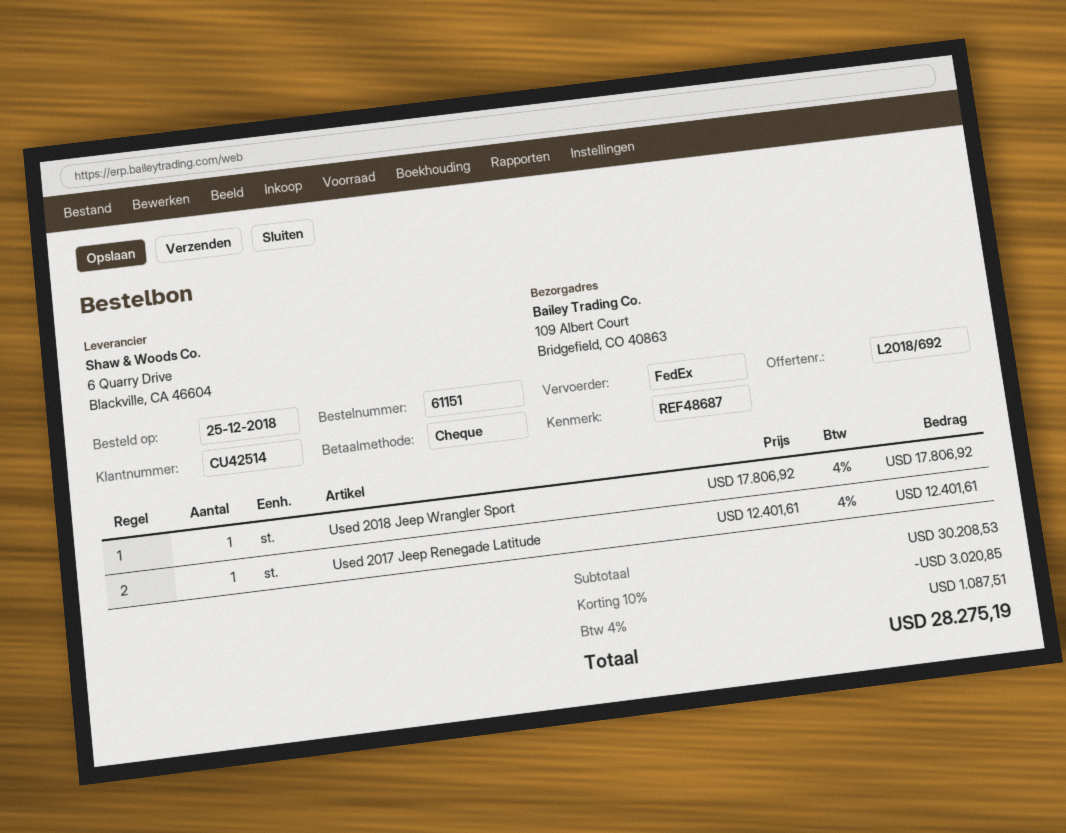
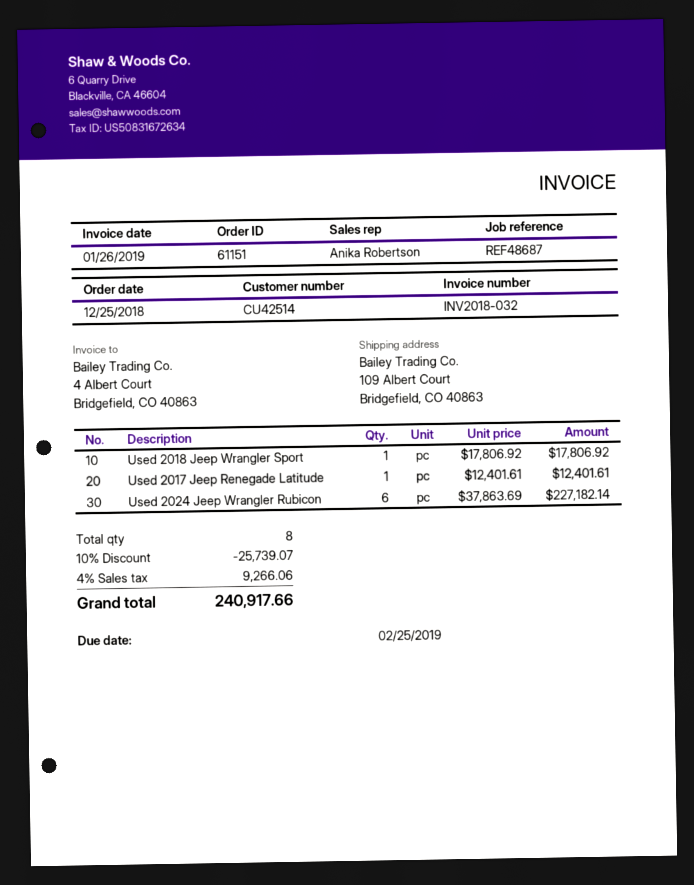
Used 2024 Jeep Wrangler Rubicon: none -> 6 x 37863.69 = 227182.14
discount: 10% = 3020.85 -> 10% = 25739.07
tax: 4% = 1087.51 -> 4% = 9266.06
total: 28275.19 -> 240917.66

